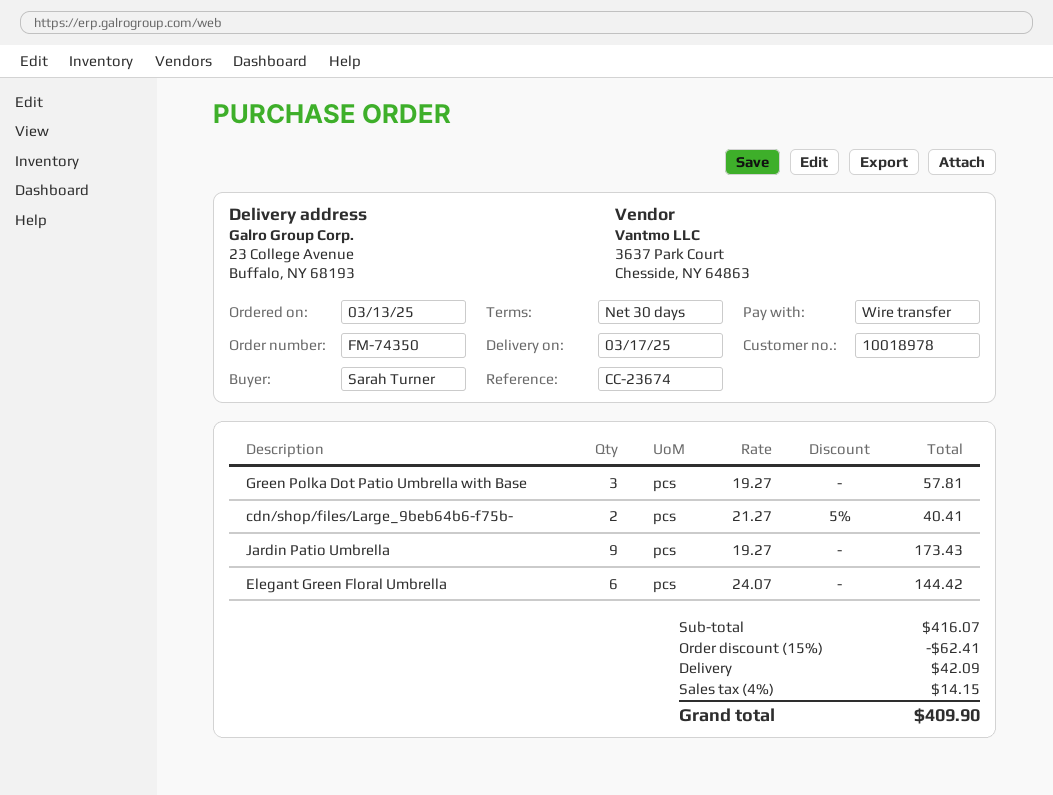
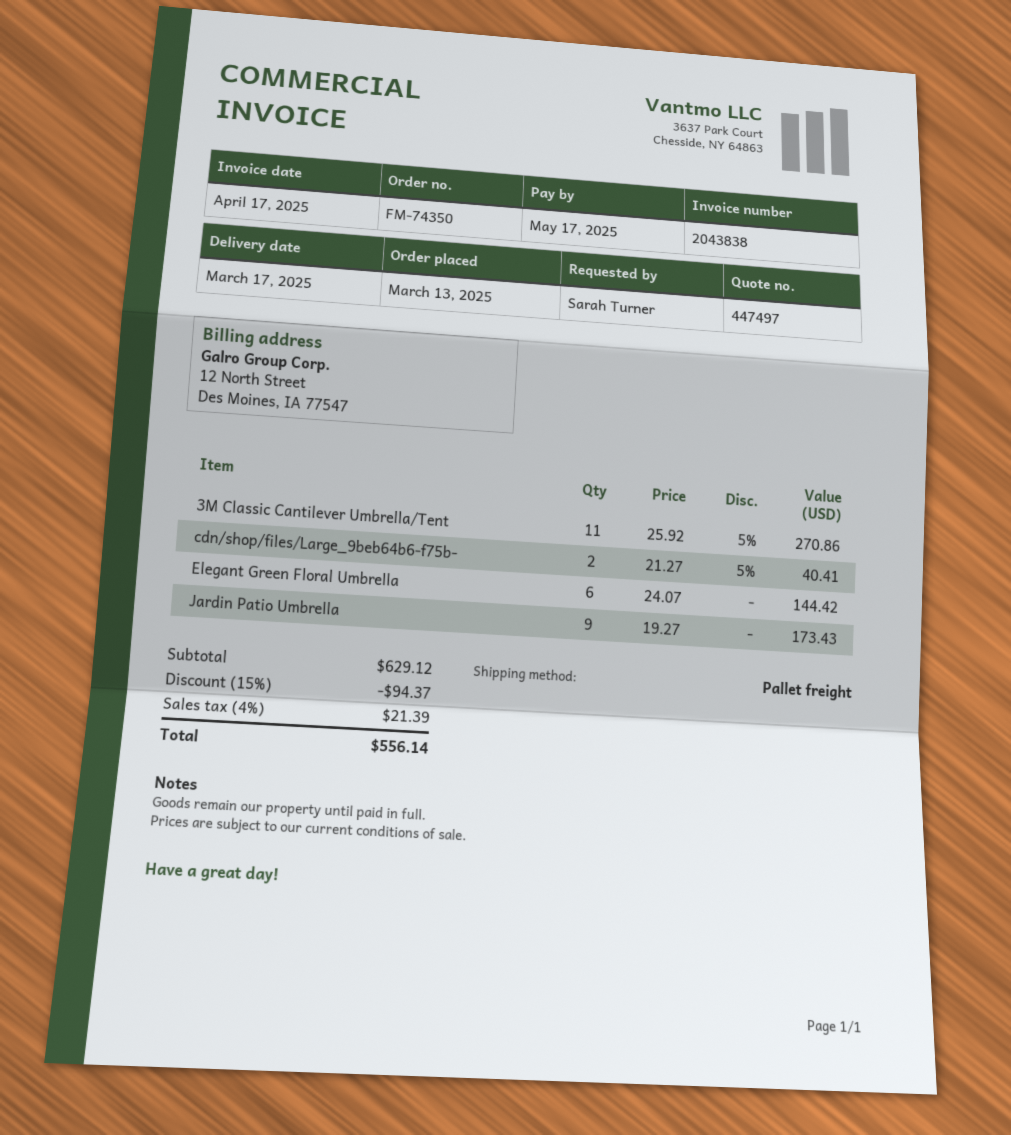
Green Polka Dot Patio Umbrella with Base: 3 x 19.27 = 57.81 -> none
3M Classic Cantilever Umbrella/Tent: none -> 11 x 25.92 - 5% = 270.86
subtotal: 416.07 -> 629.12
discount: 15% = 62.41 -> 15% = 94.37
shipping: 42.09 -> none
tax: 4% = 14.15 -> 4% = 21.39
total: 409.90 -> 556.14

